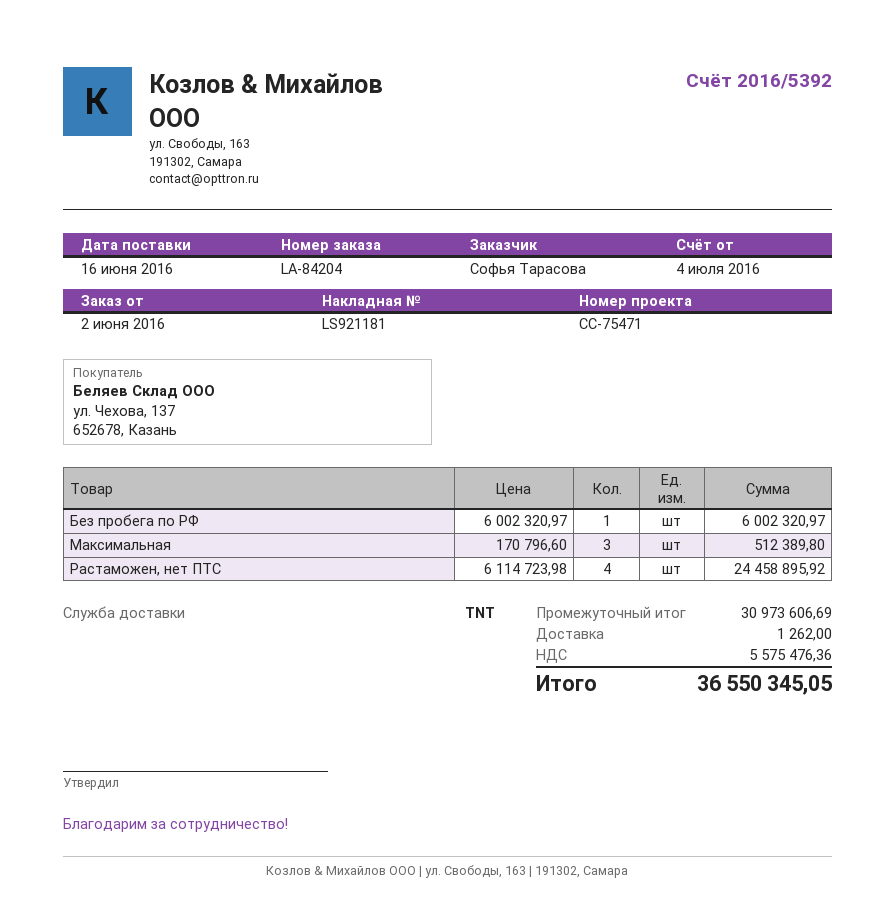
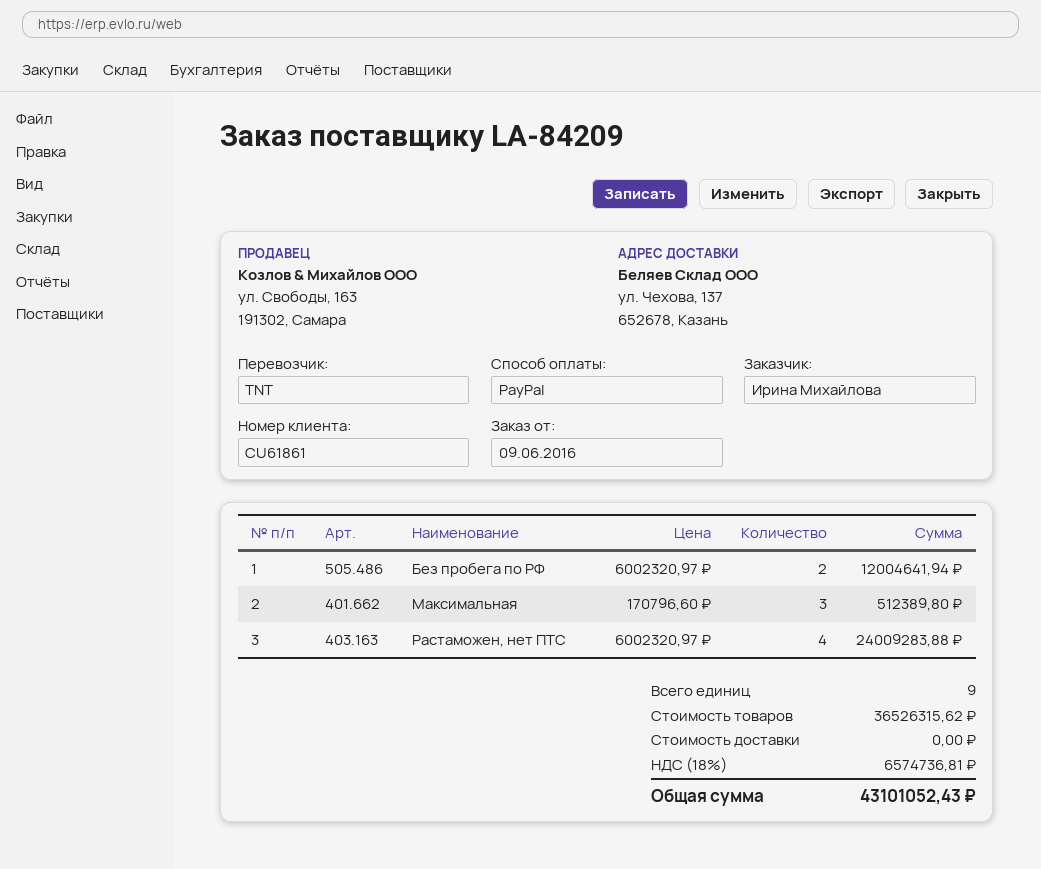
order number: LA-84204 -> LA-84209
order date: 2016-06-02 -> 2016-06-09
ordered by: Софья Тарасова -> Ирина Михайлова
Без пробега по РФ: 1 x 6002320.97 = 6002320.97 -> 2 x 6002320.97 = 12004641.94
Растаможен, нет ПТС: 4 x 6114723.98 = 24458895.92 -> 4 x 6002320.97 = 24009283.88
subtotal: 30973606.69 -> 36526315.62
shipping: 1262.00 -> 0.00
tax: 5575476.36 -> 6574736.81
total: 36550345.05 -> 43101052.43

